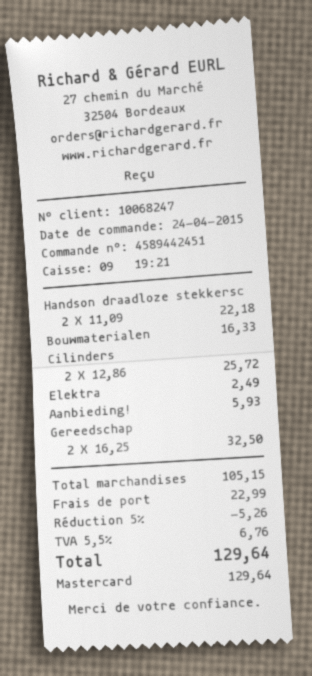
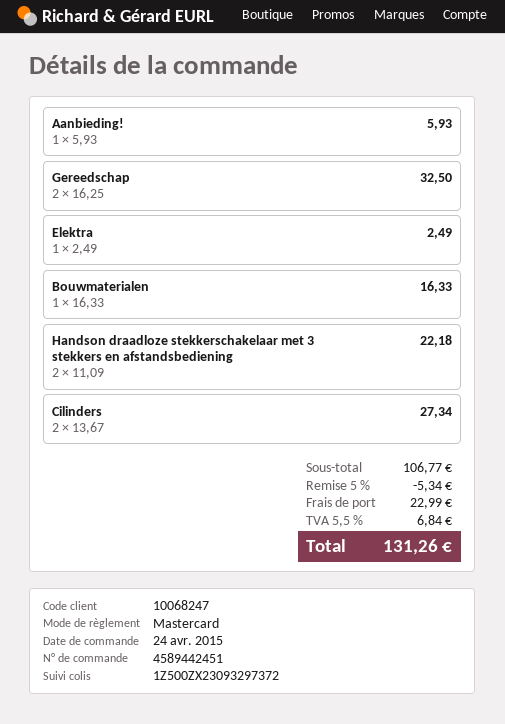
Cilinders: 2 x 12.86 = 25.72 -> 2 x 13.67 = 27.34
subtotal: 105.15 -> 106.77
discount: 5% = 5.26 -> 5% = 5.34
tax: 5.5% = 6.76 -> 5.5% = 6.84
total: 129.64 -> 131.26

